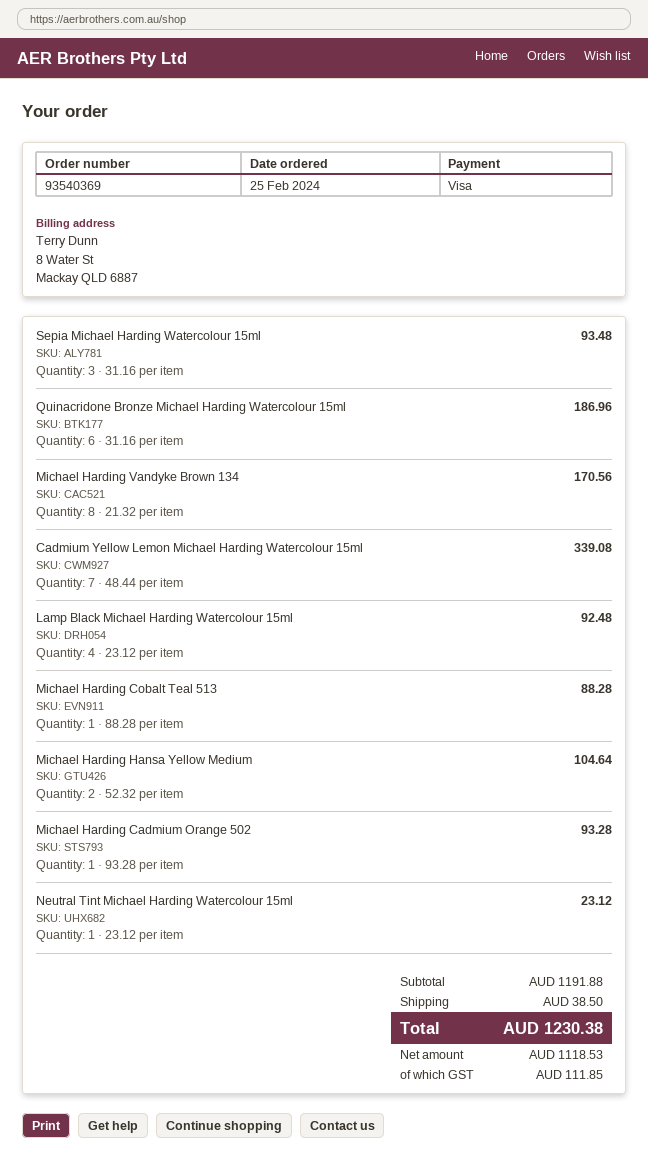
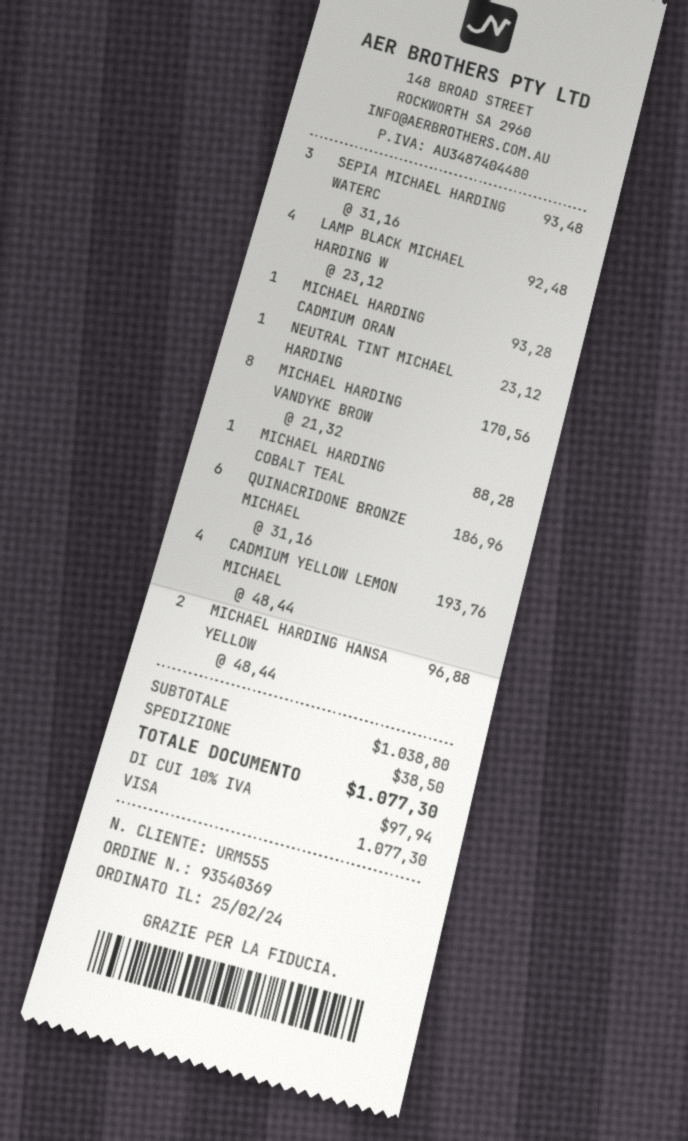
Cadmium Yellow Lemon Michael Harding Watercolour 15ml: 7 x 48.44 = 339.08 -> 4 x 48.44 = 193.76
Michael Harding Hansa Yellow Medium: 2 x 52.32 = 104.64 -> 2 x 48.44 = 96.88
subtotal: 1191.88 -> 1038.80
tax: 111.85 -> 97.94
total: 1230.38 -> 1077.30

